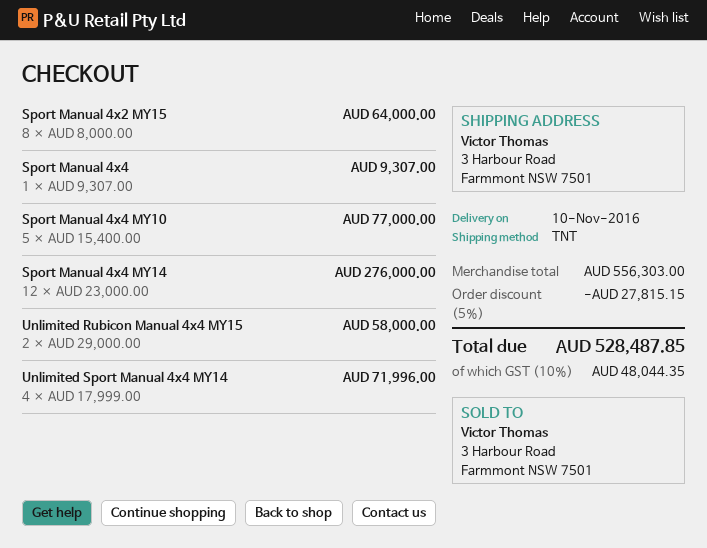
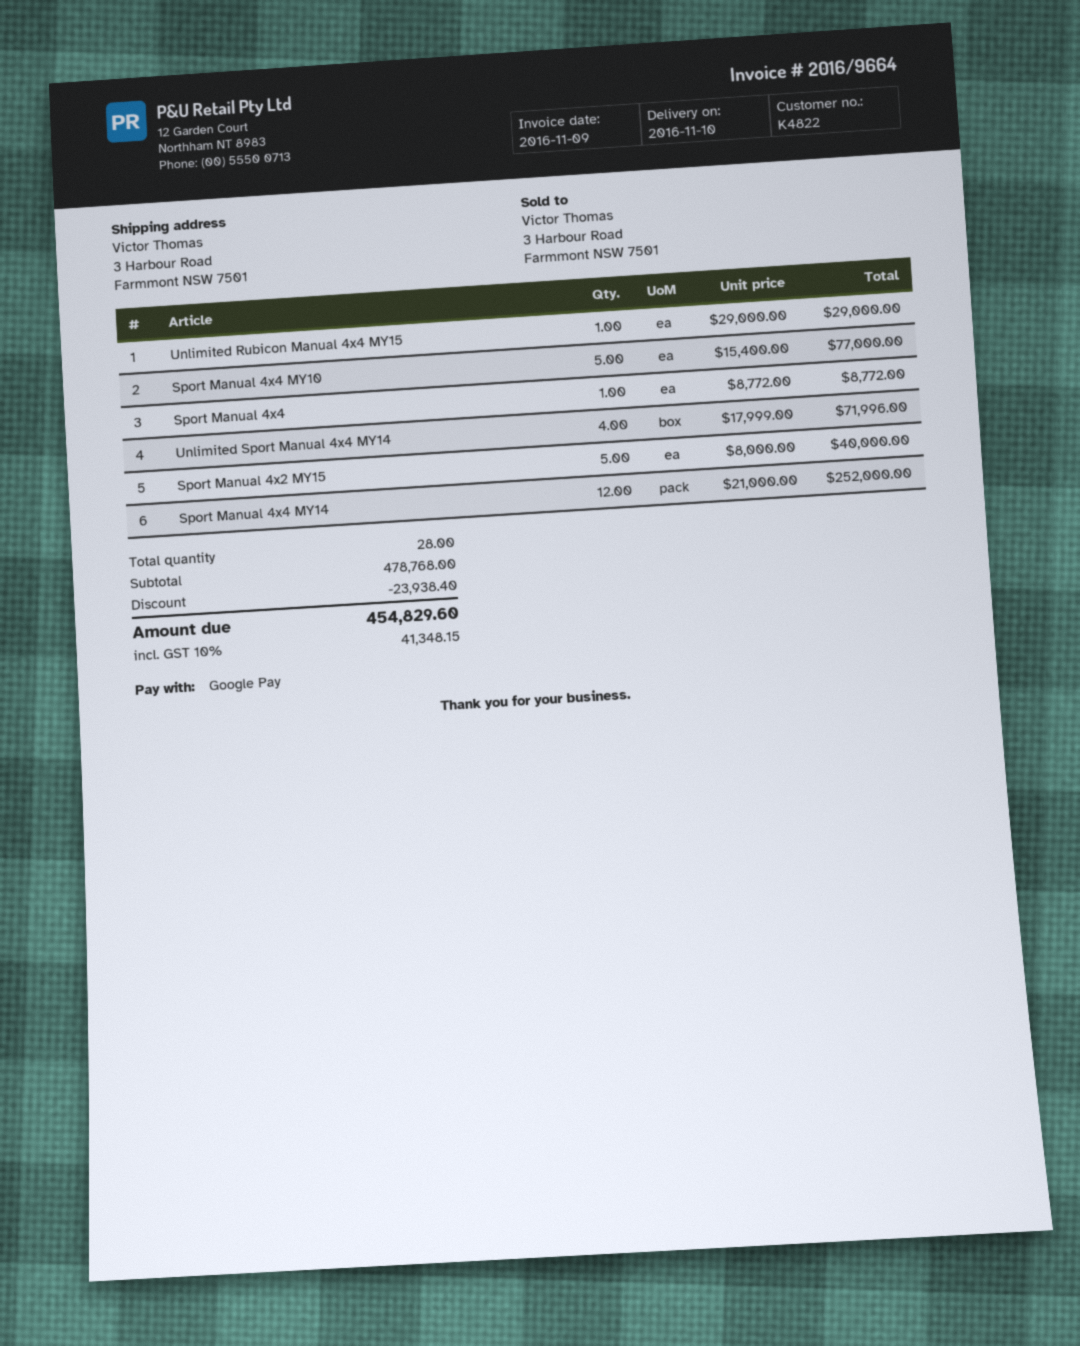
Sport Manual 4x2 MY15: 8 x 8000.00 = 64000.00 -> 5 x 8000.00 = 40000.00
Sport Manual 4x4: 1 x 9307.00 = 9307.00 -> 1 x 8772.00 = 8772.00
Sport Manual 4x4 MY14: 12 x 23000.00 = 276000.00 -> 12 x 21000.00 = 252000.00
Unlimited Rubicon Manual 4x4 MY15: 2 x 29000.00 = 58000.00 -> 1 x 29000.00 = 29000.00
subtotal: 556303.00 -> 478768.00
discount: 27815.15 -> 23938.40
tax: 10% = 48044.35 -> 10% = 41348.15
total: 528487.85 -> 454829.60

